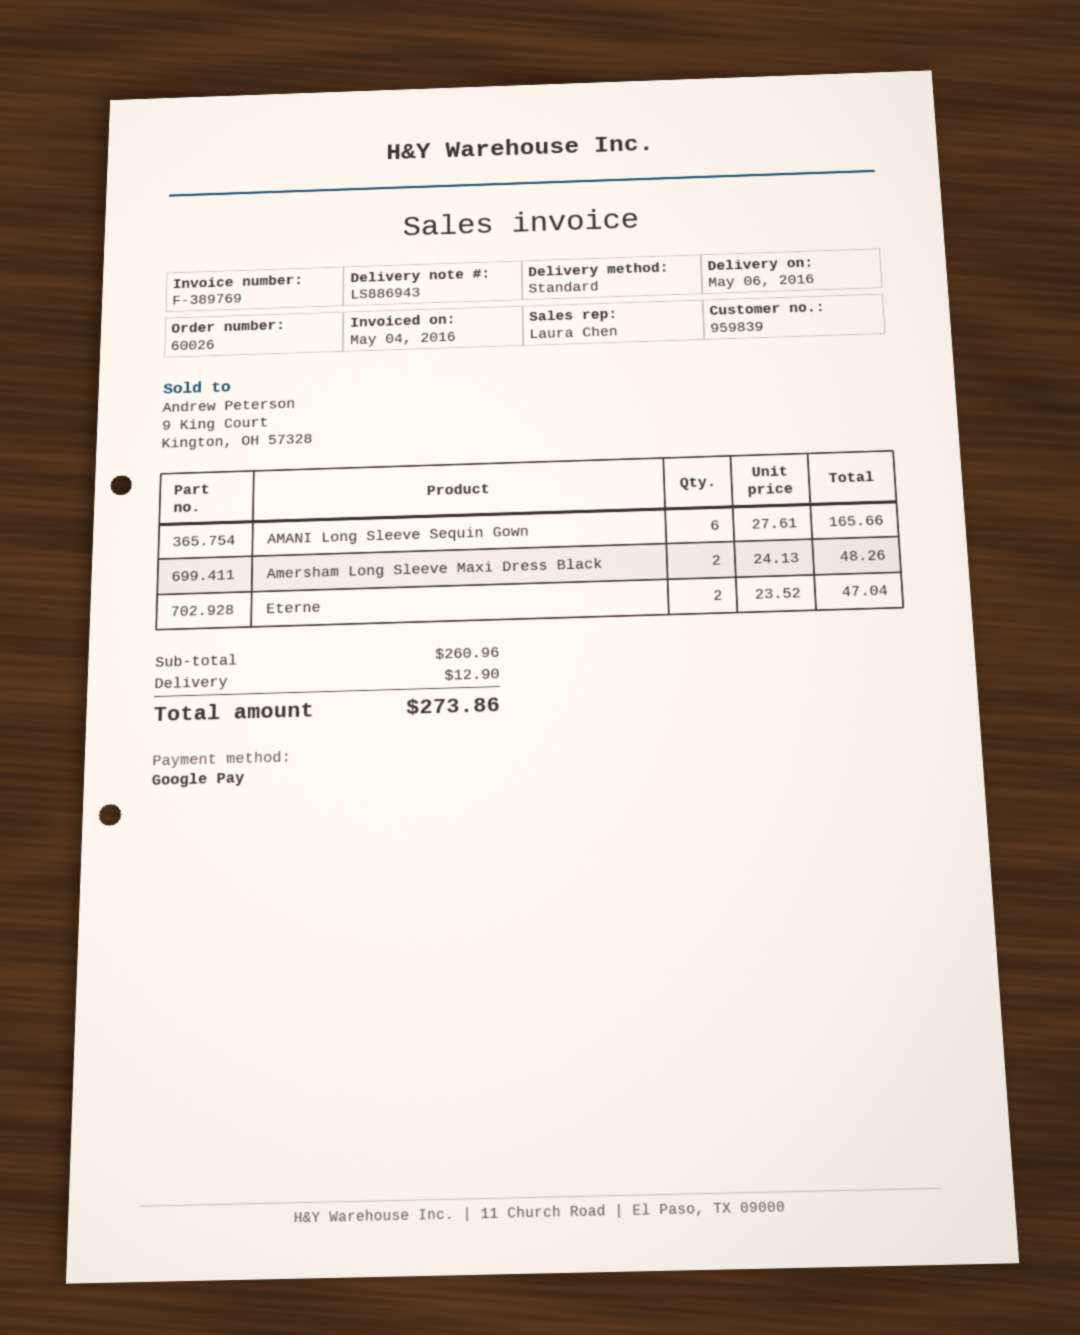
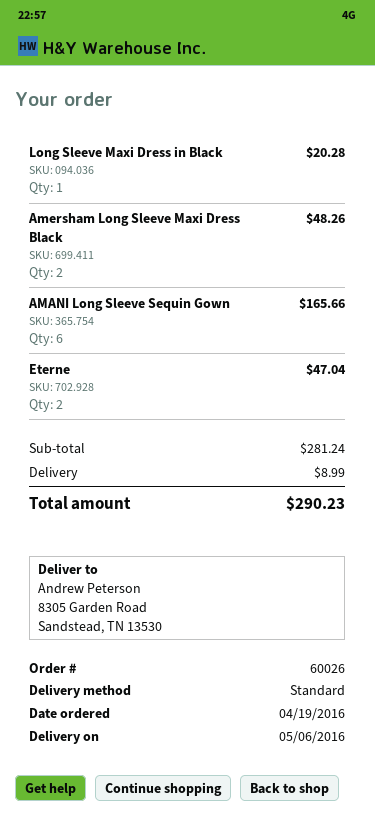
Long Sleeve Maxi Dress in Black: none -> 1 for 20.28
subtotal: 260.96 -> 281.24
shipping: 12.90 -> 8.99
total: 273.86 -> 290.23

